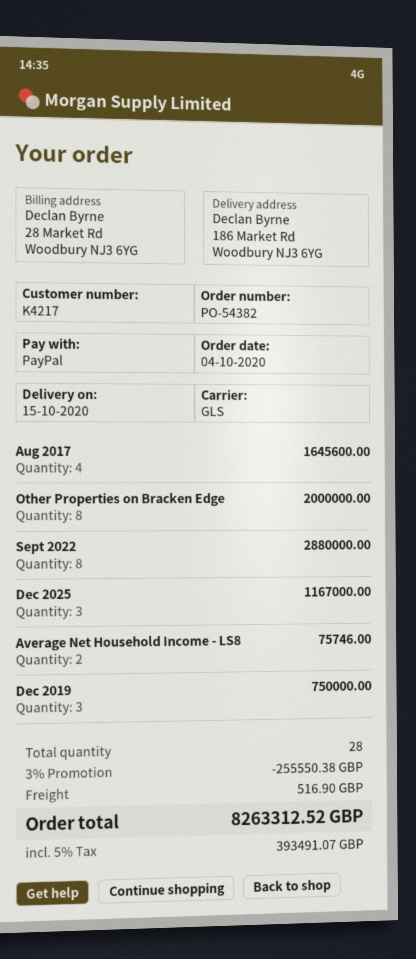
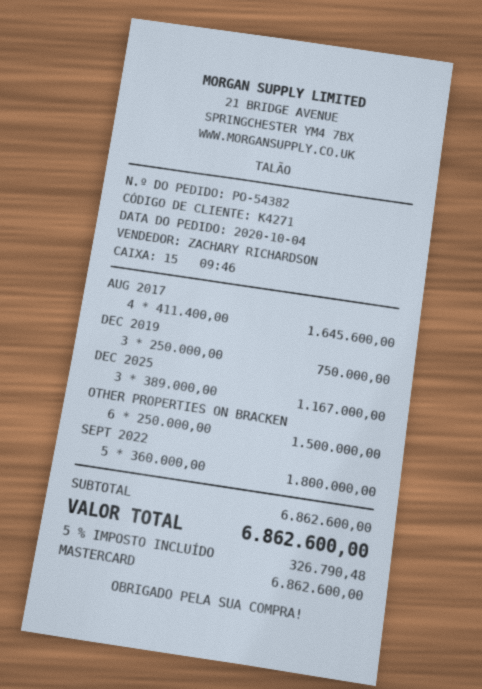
customer number: K4217 -> K4271
payment method: PayPal -> Mastercard
Other Properties on Bracken Edge: 8 for 2000000.00 -> 6 for 1500000.00
Sept 2022: 8 for 2880000.00 -> 5 for 1800000.00
Average Net Household Income - LS8: 2 for 75746.00 -> none
discount: 3% = 255550.38 -> none
shipping: 516.90 -> none
tax: 5% = 393491.07 -> 5% = 326790.48
total: 8263312.52 -> 6862600.00

